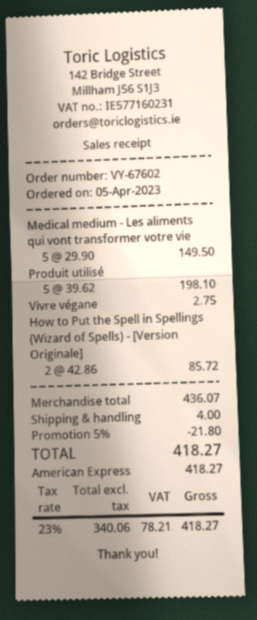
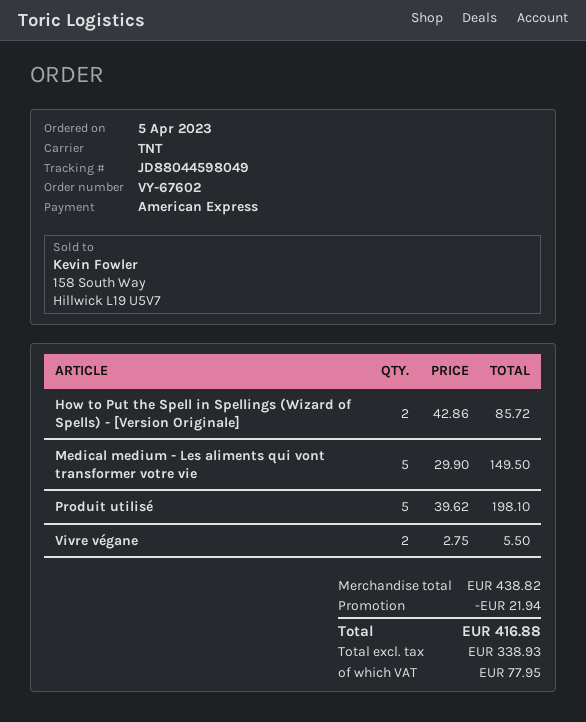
Vivre végane: 1 x 2.75 = 2.75 -> 2 x 2.75 = 5.50
subtotal: 436.07 -> 438.82
discount: 21.80 -> 21.94
shipping: 4.00 -> none
net: 340.06 -> 338.93
tax: 78.21 -> 77.95
total: 418.27 -> 416.88

